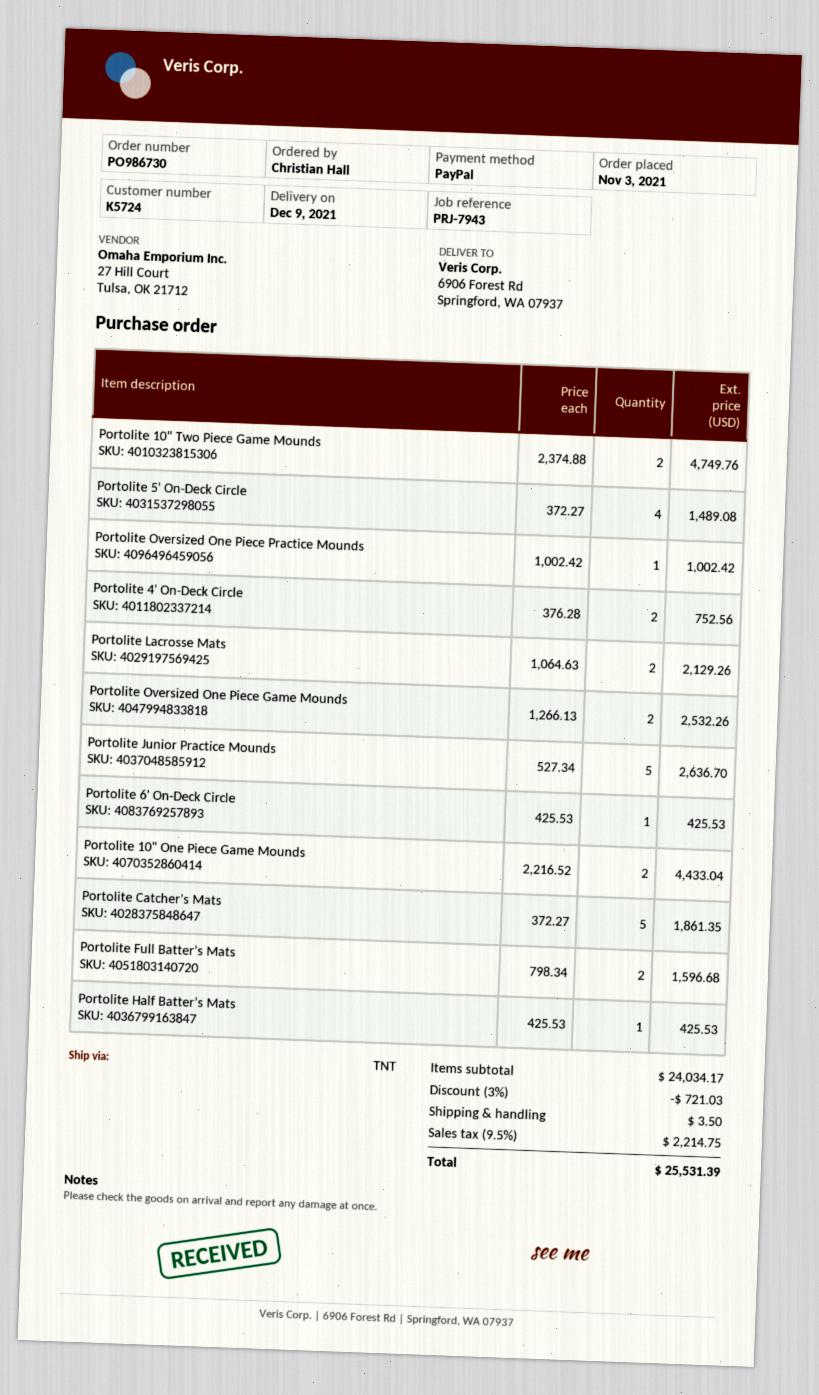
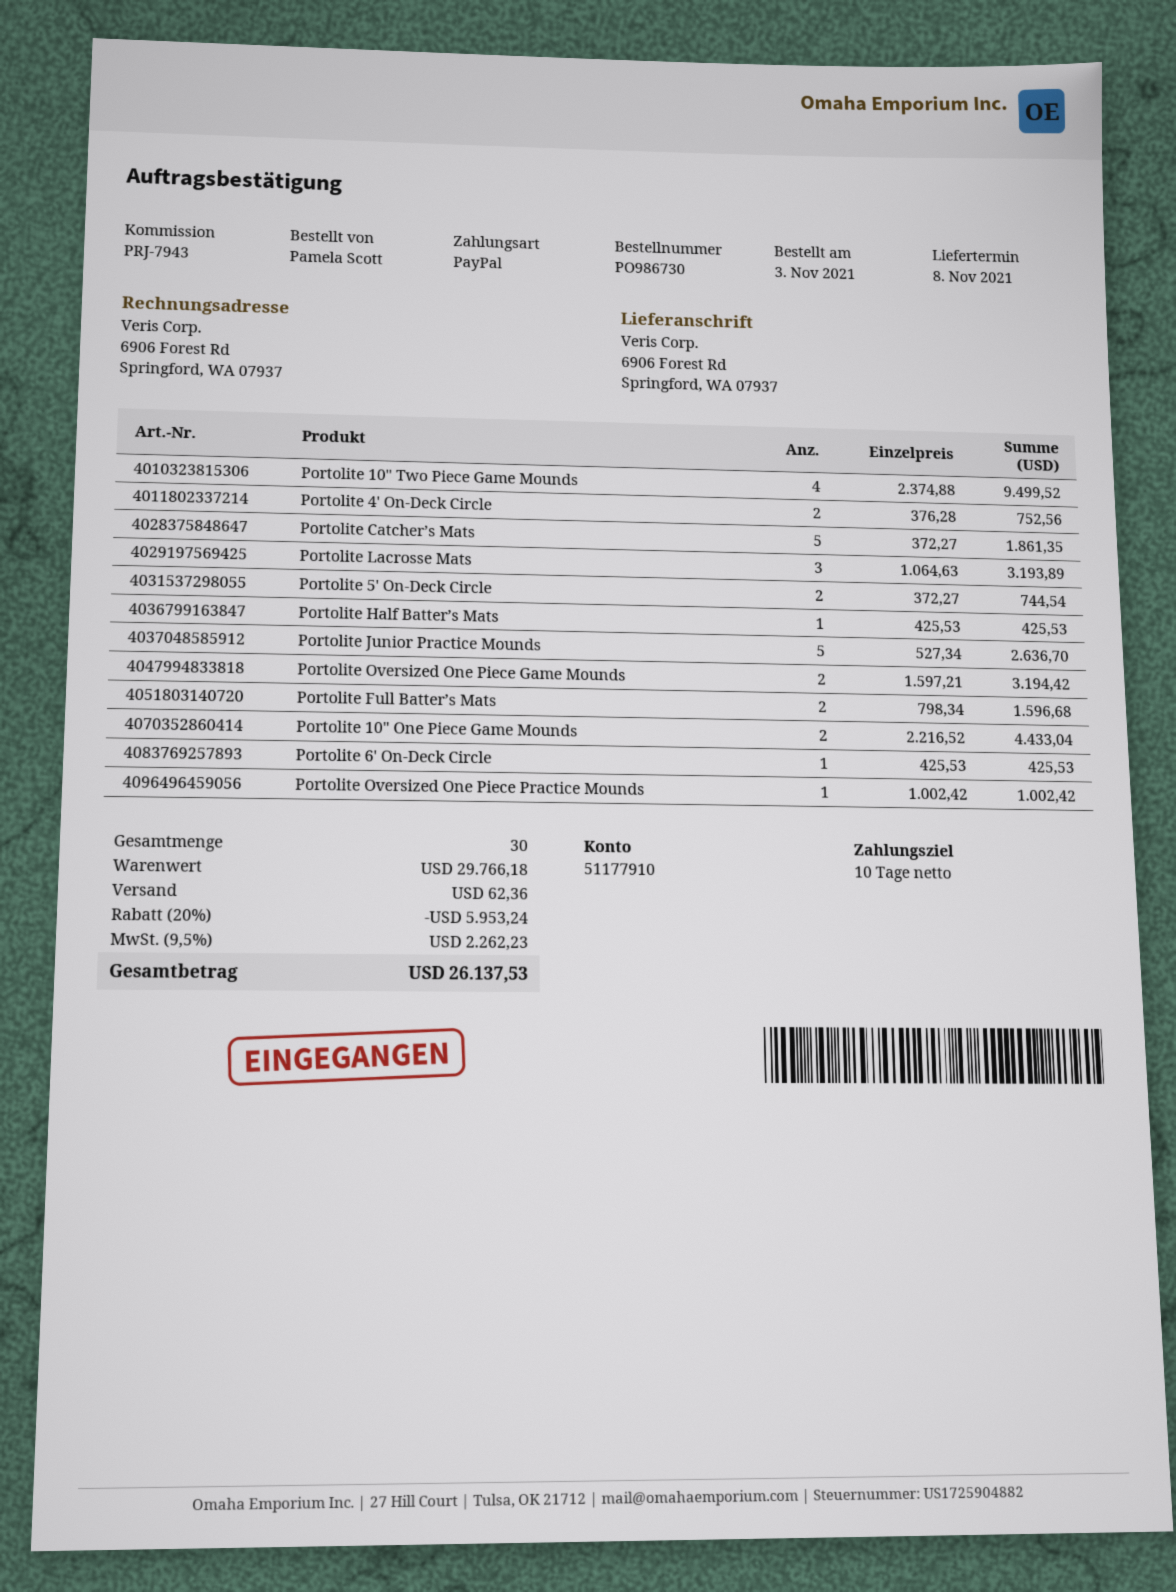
delivery date: 2021-12-09 -> 2021-11-08
ordered by: Christian Hall -> Pamela Scott
Portolite 10" Two Piece Game Mounds: 2 x 2374.88 = 4749.76 -> 4 x 2374.88 = 9499.52
Portolite 5' On-Deck Circle: 4 x 372.27 = 1489.08 -> 2 x 372.27 = 744.54
Portolite Lacrosse Mats: 2 x 1064.63 = 2129.26 -> 3 x 1064.63 = 3193.89
Portolite Oversized One Piece Game Mounds: 2 x 1266.13 = 2532.26 -> 2 x 1597.21 = 3194.42
subtotal: 24034.17 -> 29766.18
discount: 3% = 721.03 -> 20% = 5953.24
shipping: 3.50 -> 62.36
tax: 9.5% = 2214.75 -> 9.5% = 2262.23
total: 25531.39 -> 26137.53

